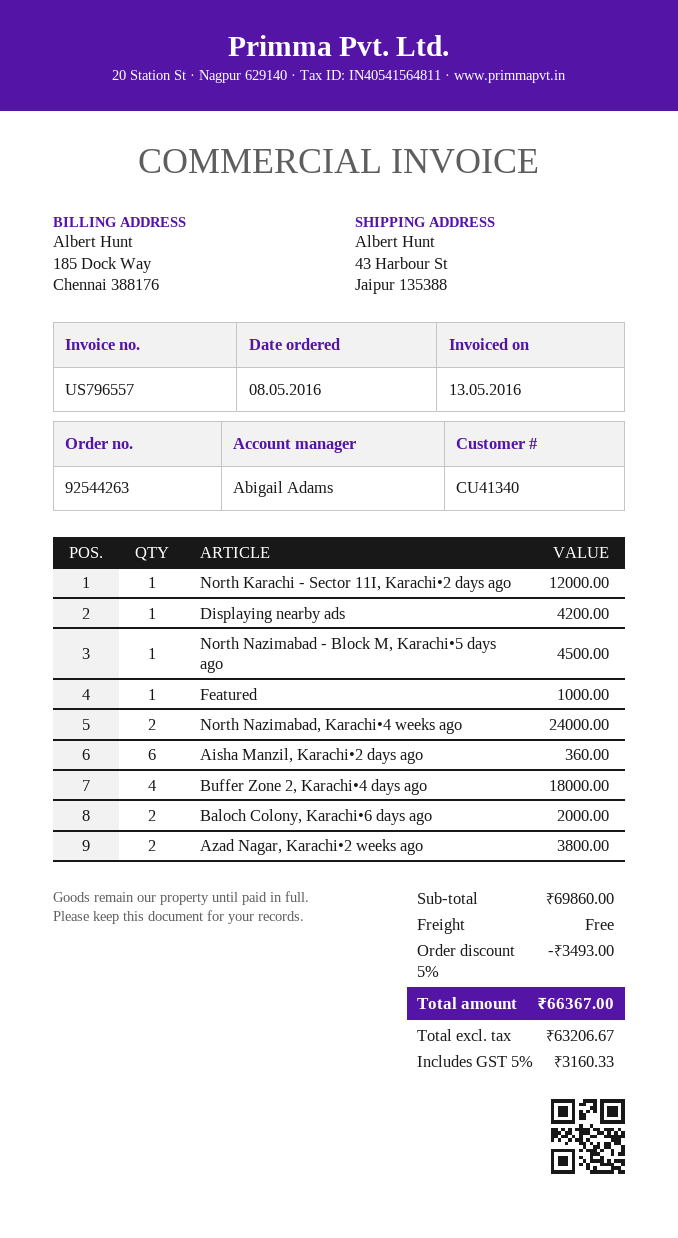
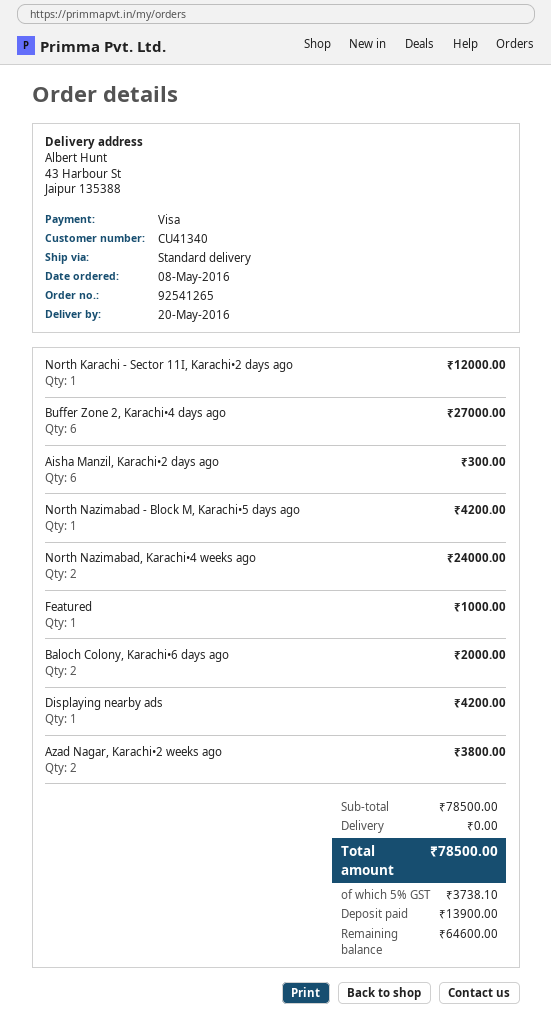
order number: 92544263 -> 92541265
North Nazimabad - Block M, Karachi•5 days ago: 1 for 4500.00 -> 1 for 4200.00
Aisha Manzil, Karachi•2 days ago: 6 for 360.00 -> 6 for 300.00
Buffer Zone 2, Karachi•4 days ago: 4 for 18000.00 -> 6 for 27000.00
subtotal: 69860.00 -> 78500.00
discount: 5% = 3493.00 -> none
tax: 5% = 3160.33 -> 5% = 3738.10
total: 66367.00 -> 78500.00

